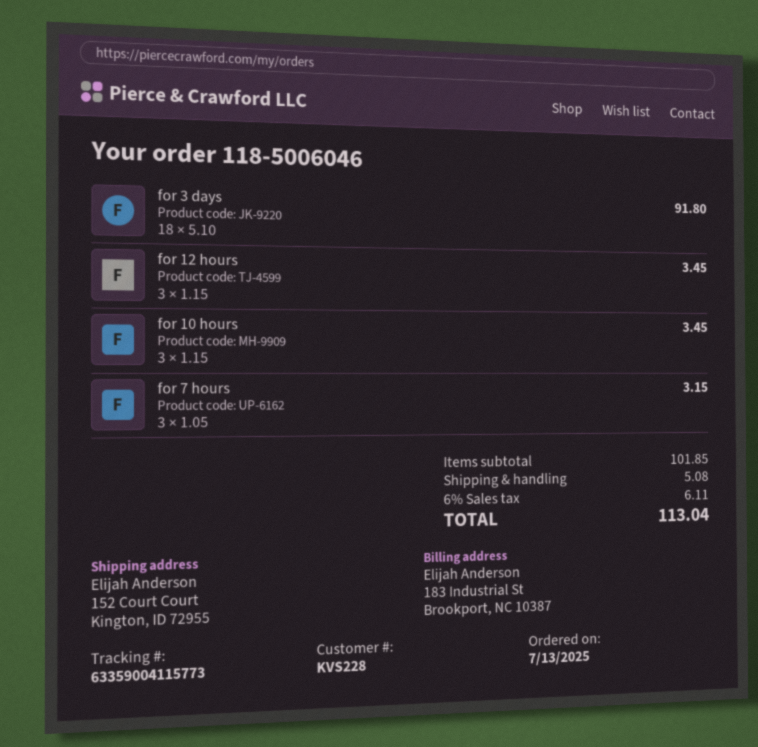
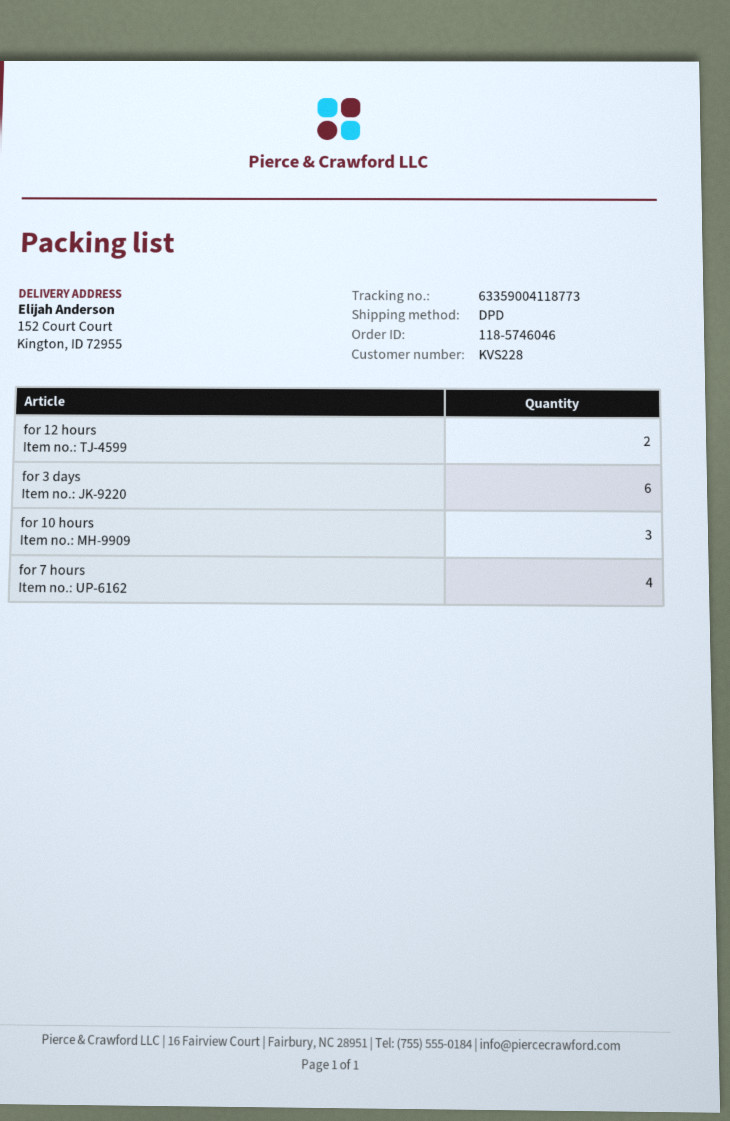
order number: 118-5006046 -> 118-5746046
tracking number: 63359004115773 -> 63359004118773
for 3 days: 18 -> 6
for 12 hours: 3 -> 2
for 7 hours: 3 -> 4

